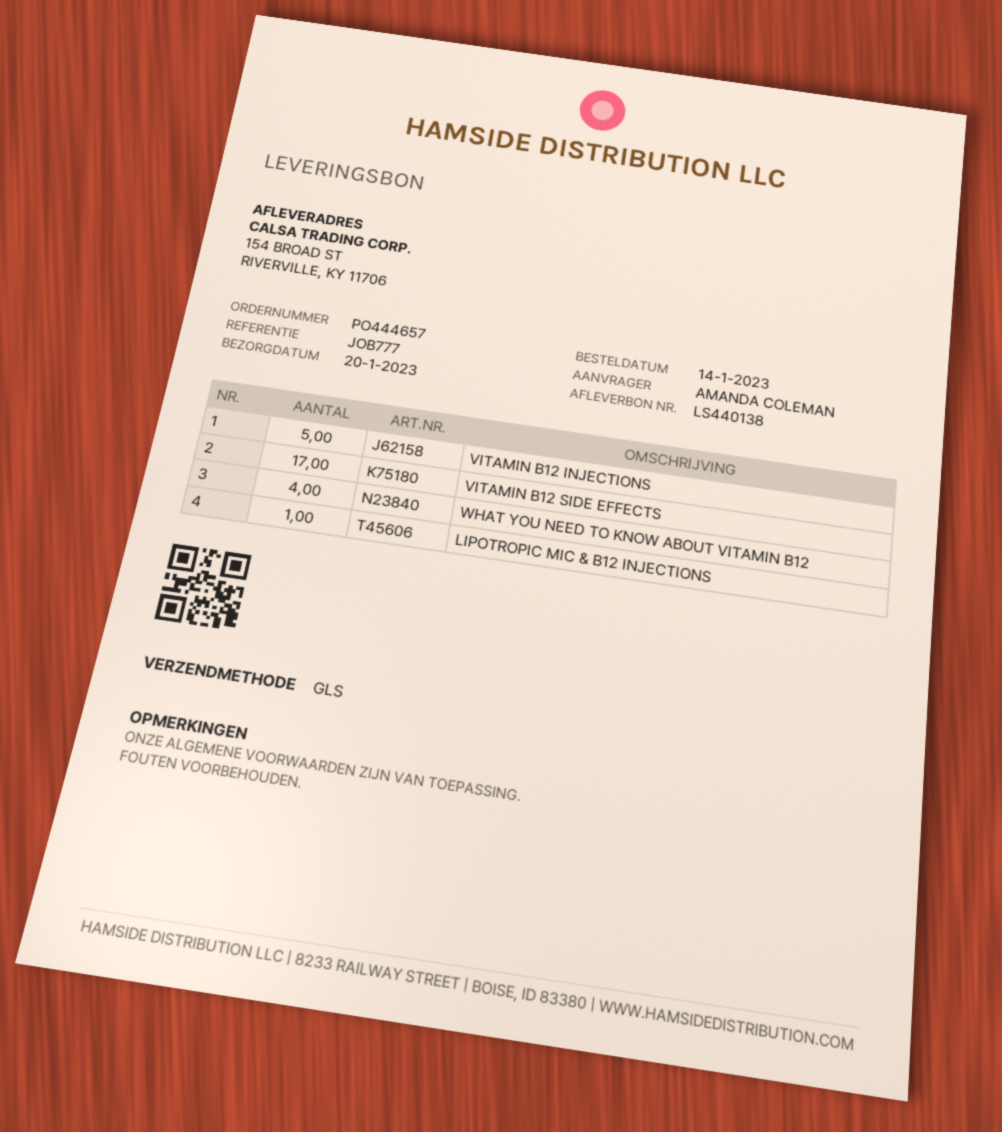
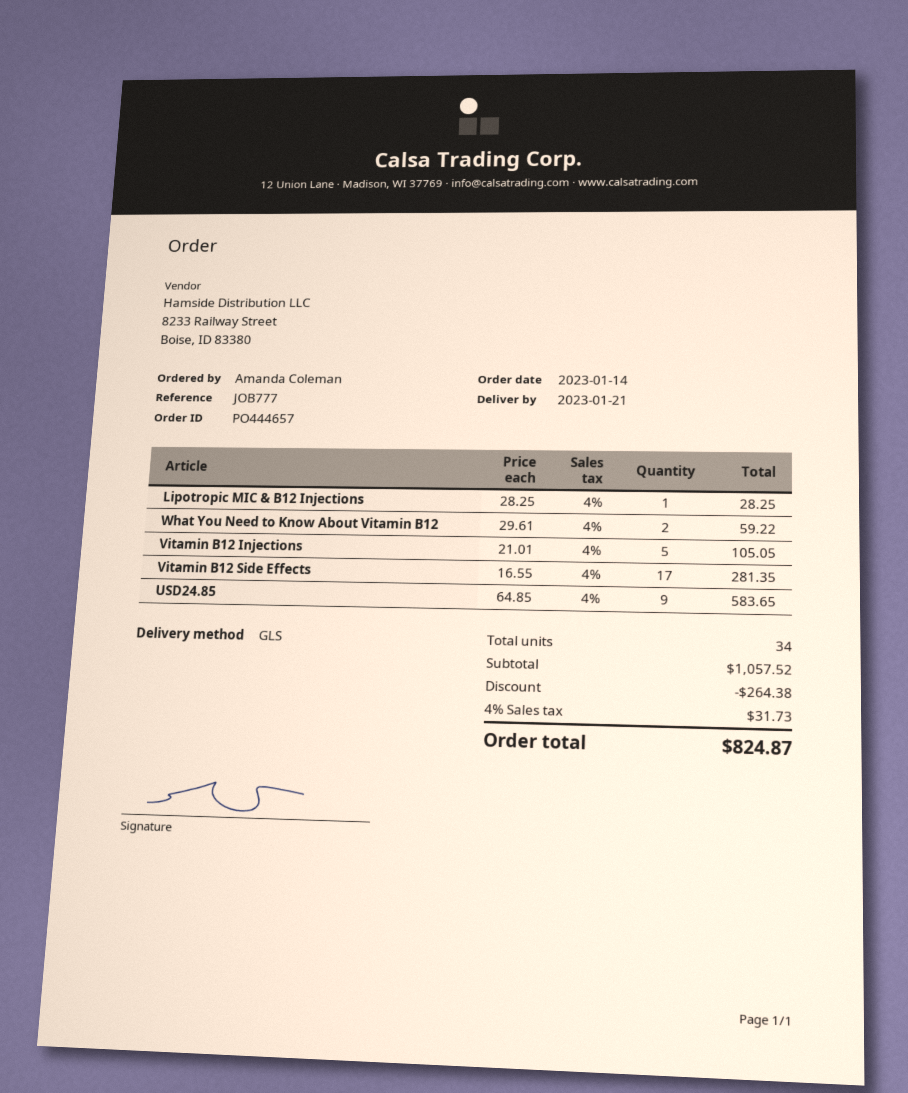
delivery date: 2023-01-20 -> 2023-01-21
WHAT YOU NEED TO KNOW ABOUT VITAMIN B12: 4 -> 2
USD24.85: none -> 9

